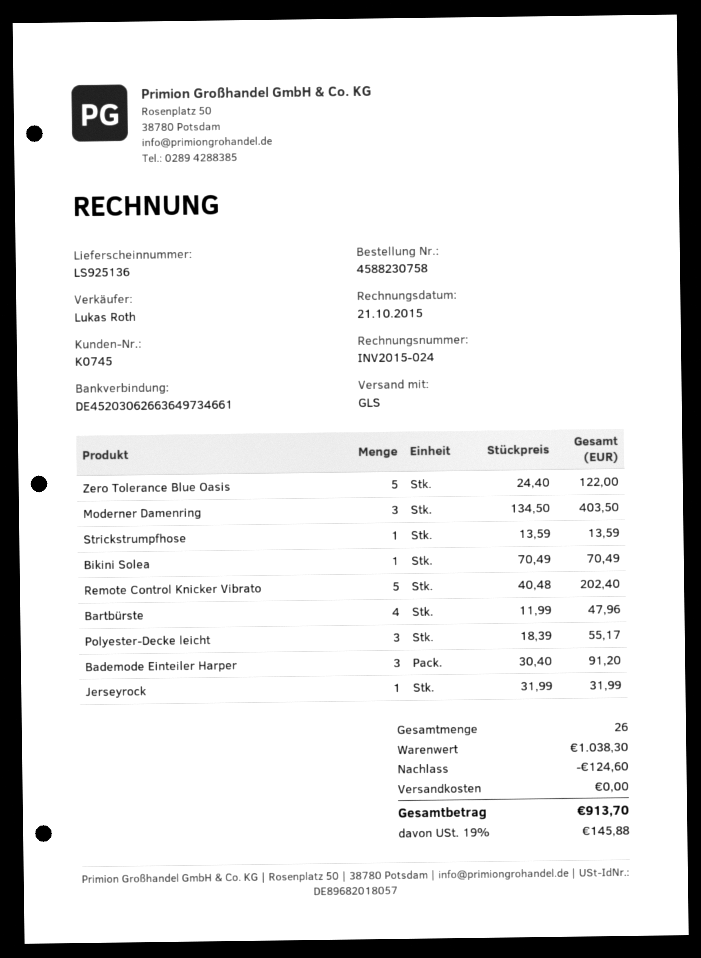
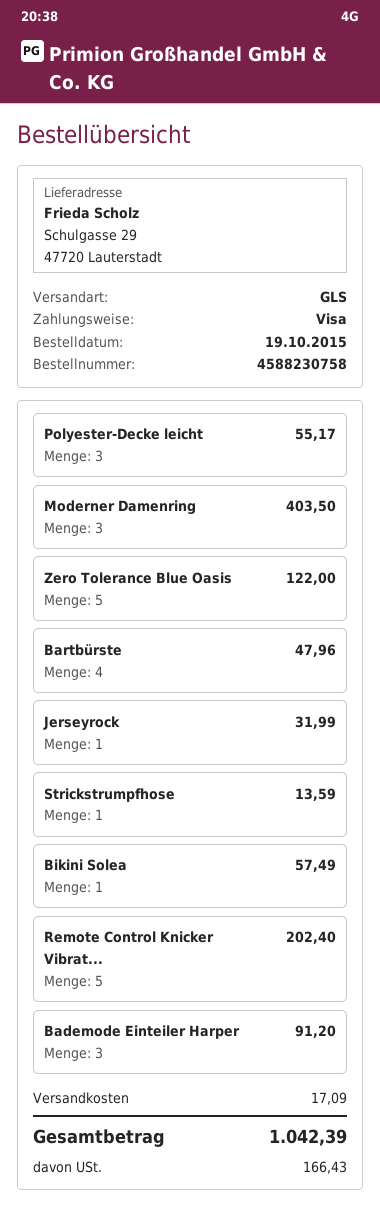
Bikini Solea: 1 for 70.49 -> 1 for 57.49
discount: 124.60 -> none
shipping: 0.00 -> 17.09
tax: 145.88 -> 166.43
total: 913.70 -> 1042.39

